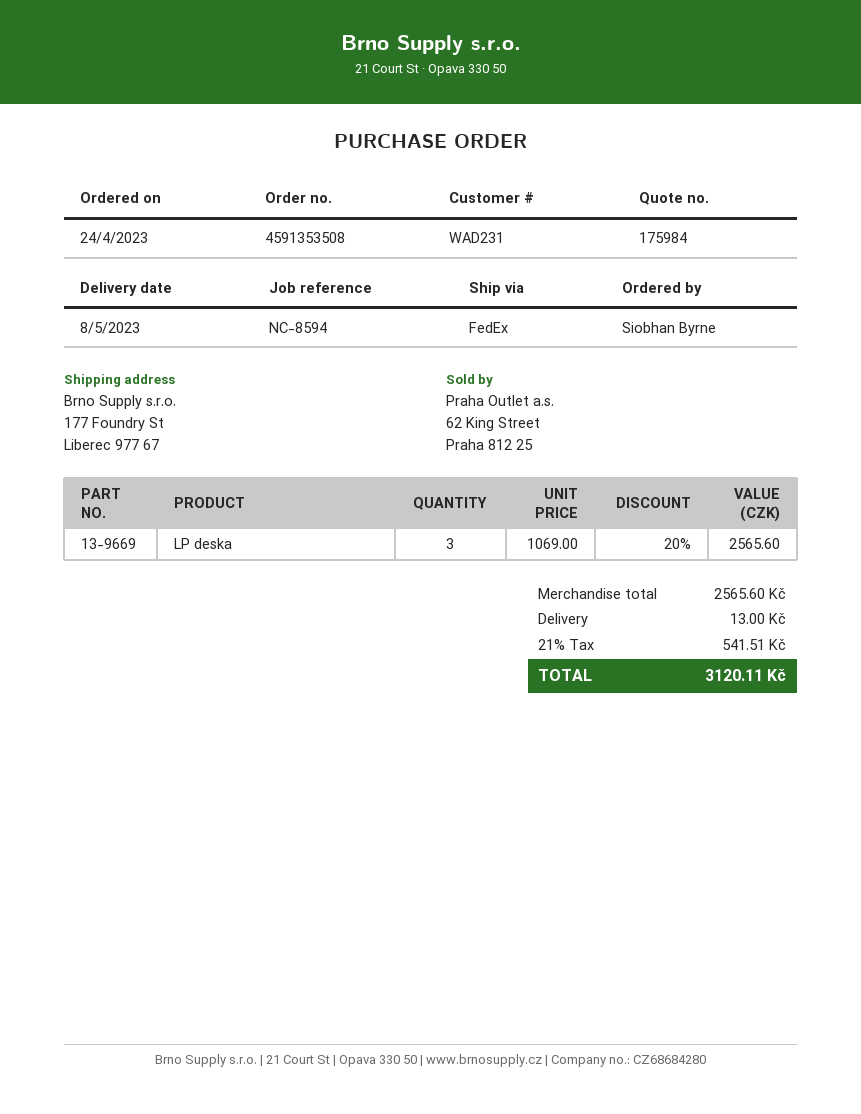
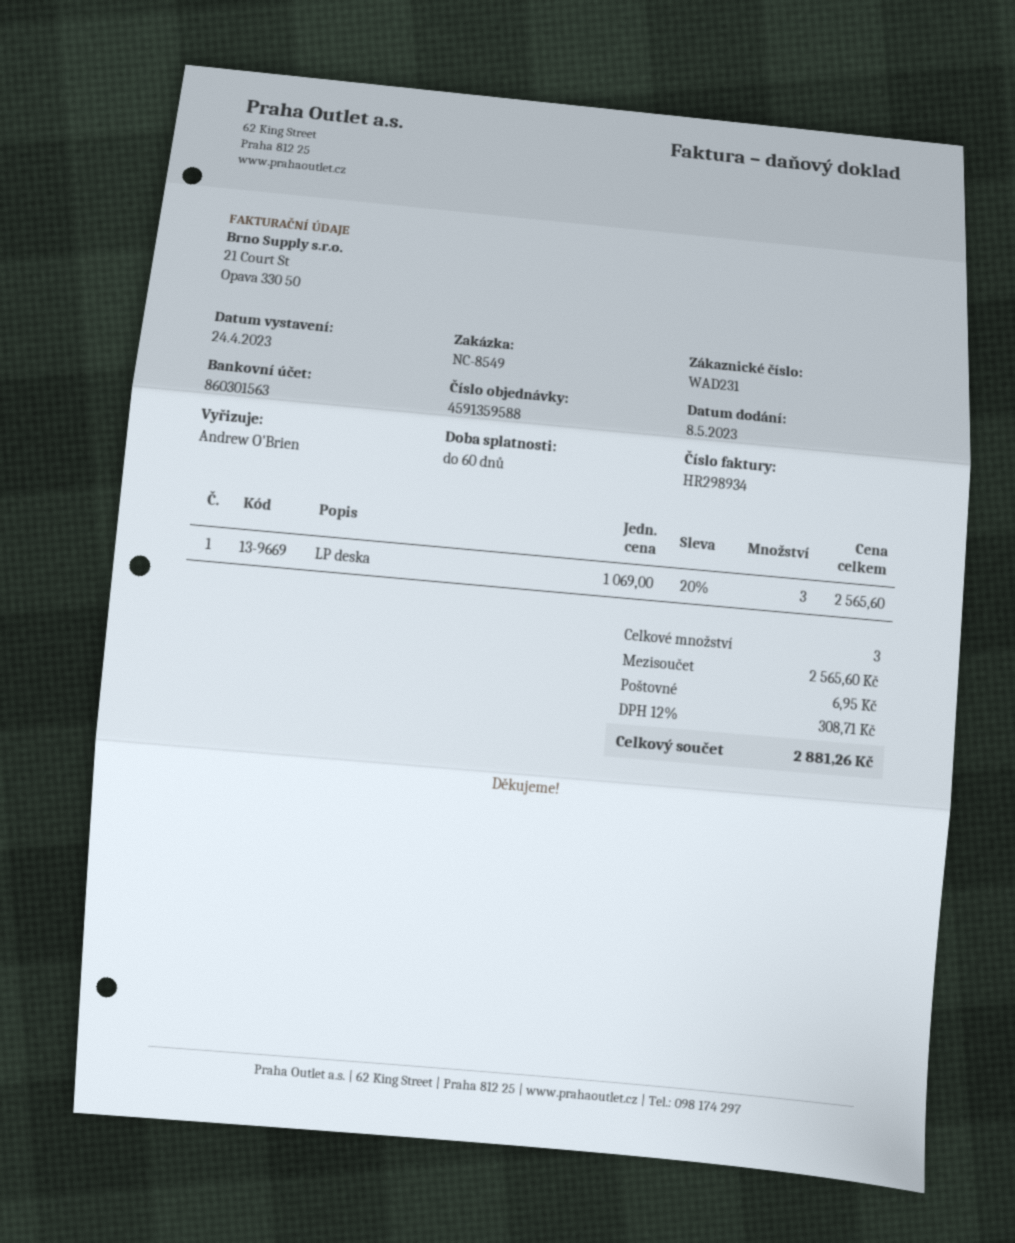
order number: 4591353508 -> 4591359588
reference: NC-8594 -> NC-8549
shipping: 13.00 -> 6.95
tax: 21% = 541.51 -> 12% = 308.71
total: 3120.11 -> 2881.26

